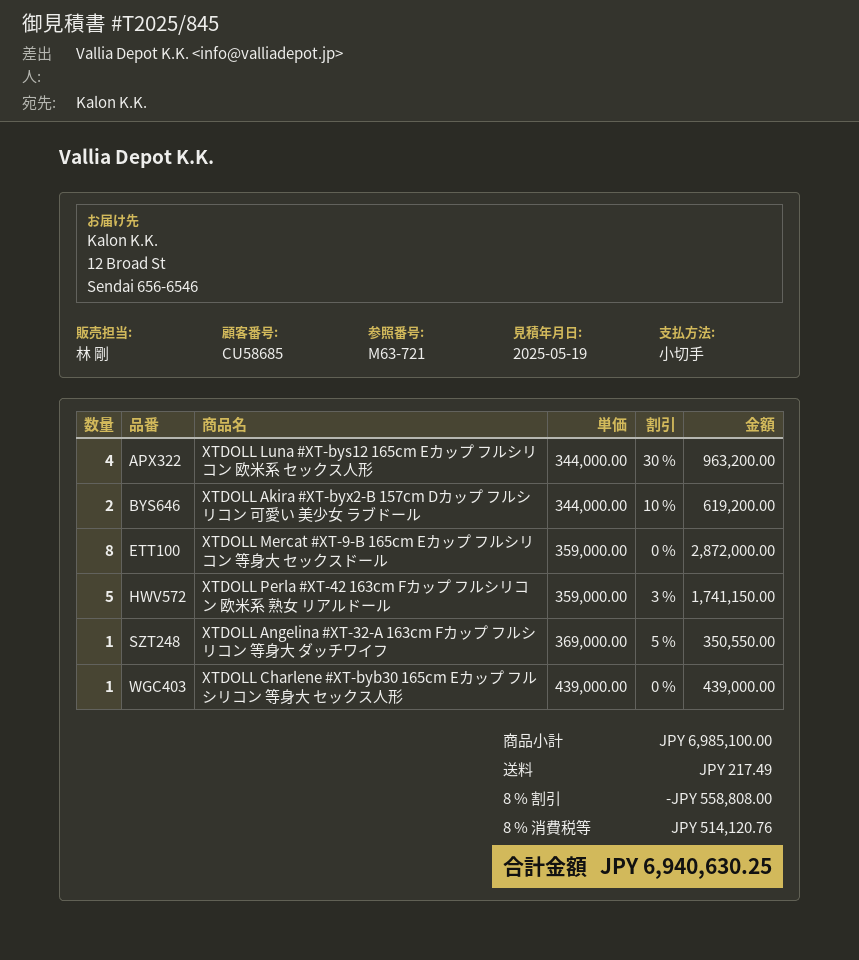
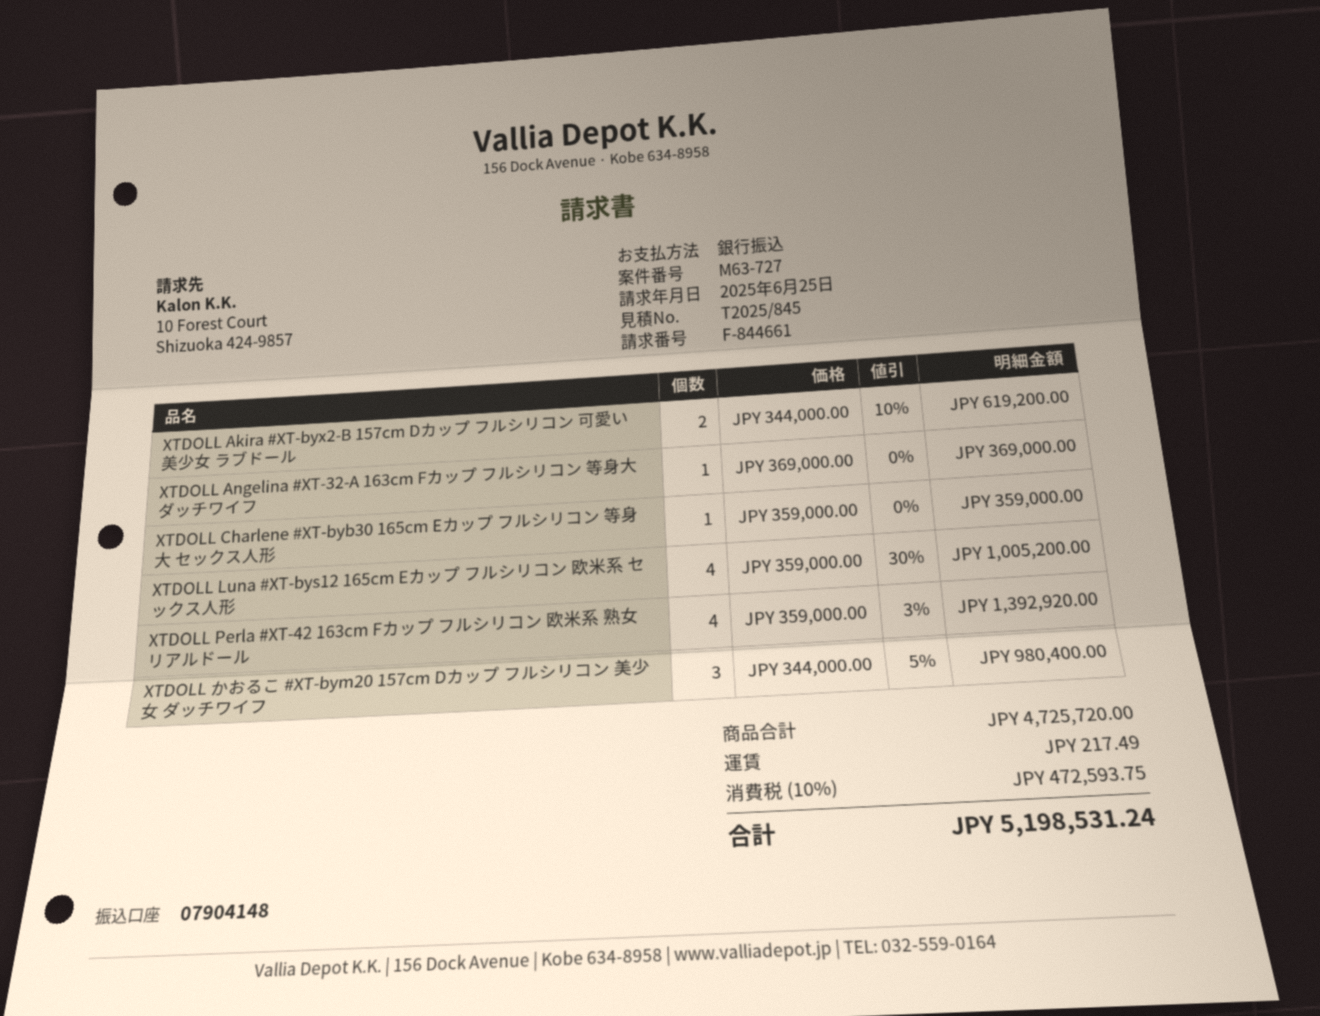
reference: M63-721 -> M63-727
payment method: cheque -> bank transfer
XTDOLL Luna #XT-bys12 165cm Eカップ フルシリコン 欧米系 セックス人形: 4 x 344000.00 - 30% = 963200.00 -> 4 x 359000.00 - 30% = 1005200.00
XTDOLL Mercat #XT-9-B 165cm Eカップ フルシリコン 等身大 セックスドール: 8 x 359000.00 = 2872000.00 -> none
XTDOLL Perla #XT-42 163cm Fカップ フルシリコン 欧米系 熟女 リアルドール: 5 x 359000.00 - 3% = 1741150.00 -> 4 x 359000.00 - 3% = 1392920.00
XTDOLL Angelina #XT-32-A 163cm Fカップ フルシリコン 等身大 ダッチワイフ: 1 x 369000.00 - 5% = 350550.00 -> 1 x 369000.00 = 369000.00
XTDOLL Charlene #XT-byb30 165cm Eカップ フルシリコン 等身大 セックス人形: 1 x 439000.00 = 439000.00 -> 1 x 359000.00 = 359000.00
XTDOLL かおるこ #XT-bym20 157cm Dカップ フルシリコン 美少女 ダッチワイフ: none -> 3 x 344000.00 - 5% = 980400.00
subtotal: 6985100.00 -> 4725720.00
discount: 8% = 558808.00 -> none
tax: 8% = 514120.76 -> 10% = 472593.75
total: 6940630.25 -> 5198531.24

